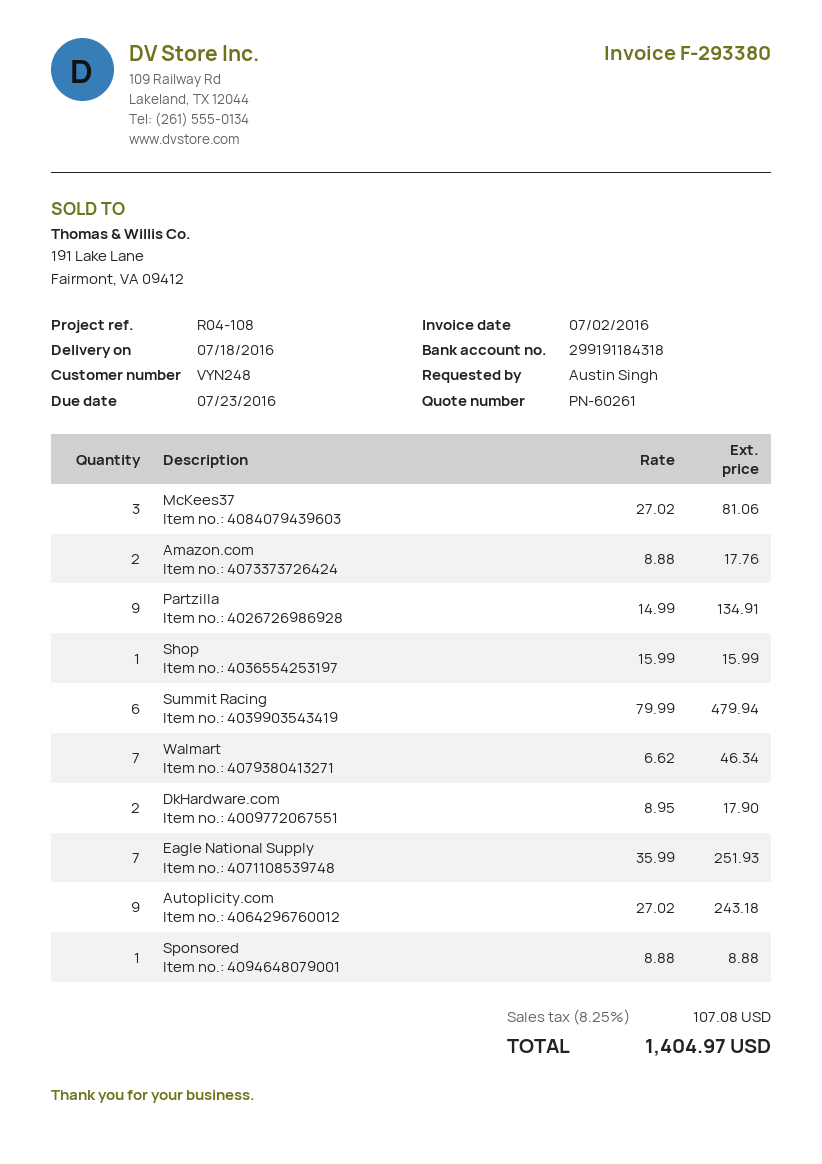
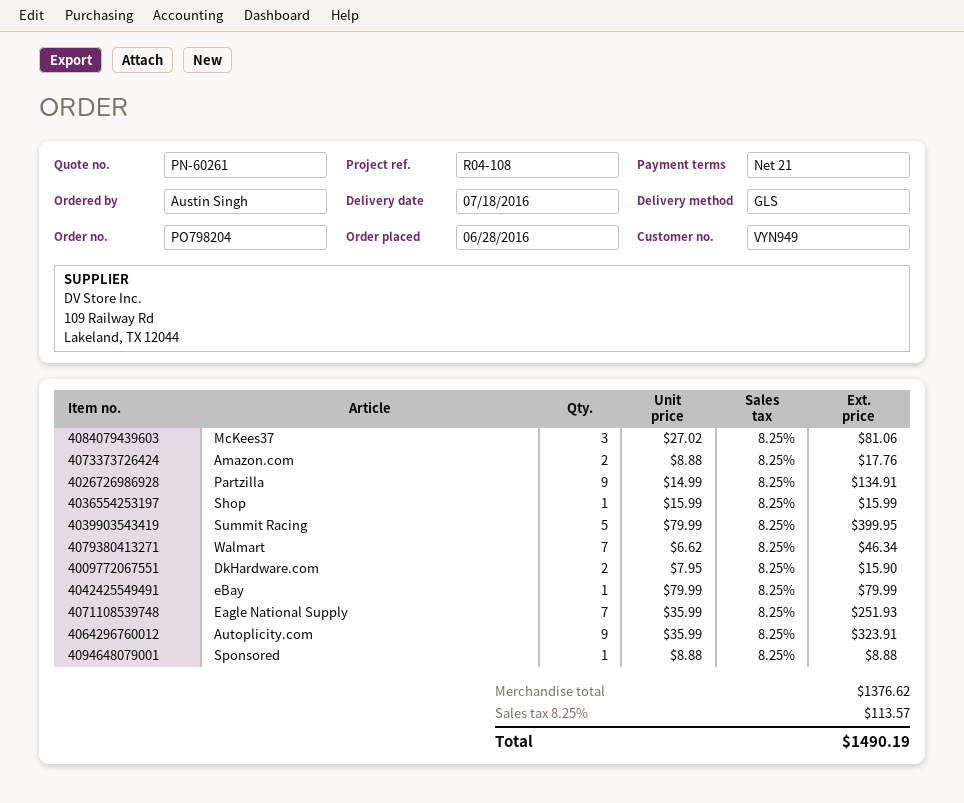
customer number: VYN248 -> VYN949
Summit Racing: 6 x 79.99 = 479.94 -> 5 x 79.99 = 399.95
DkHardware.com: 2 x 8.95 = 17.90 -> 2 x 7.95 = 15.90
Autoplicity.com: 9 x 27.02 = 243.18 -> 9 x 35.99 = 323.91
eBay: none -> 1 x 79.99 = 79.99
tax: 8.25% = 107.08 -> 8.25% = 113.57
total: 1404.97 -> 1490.19

